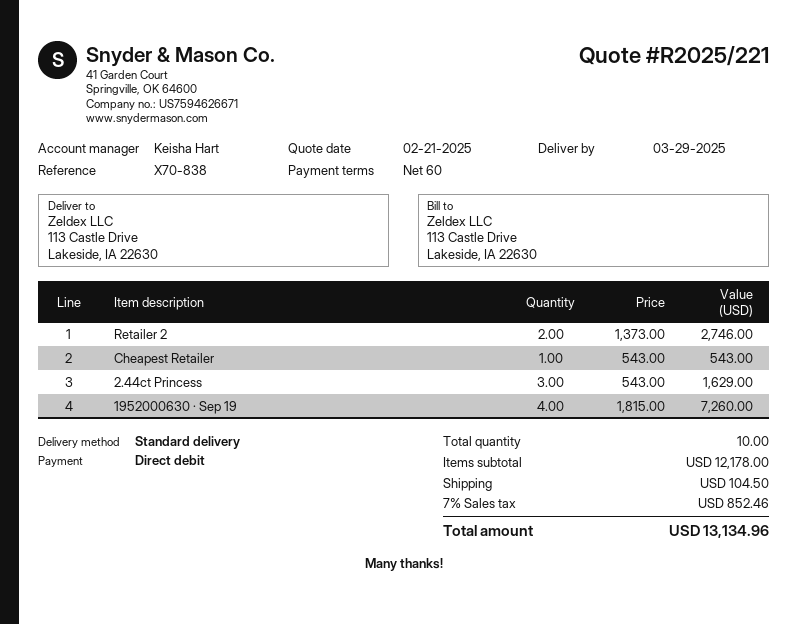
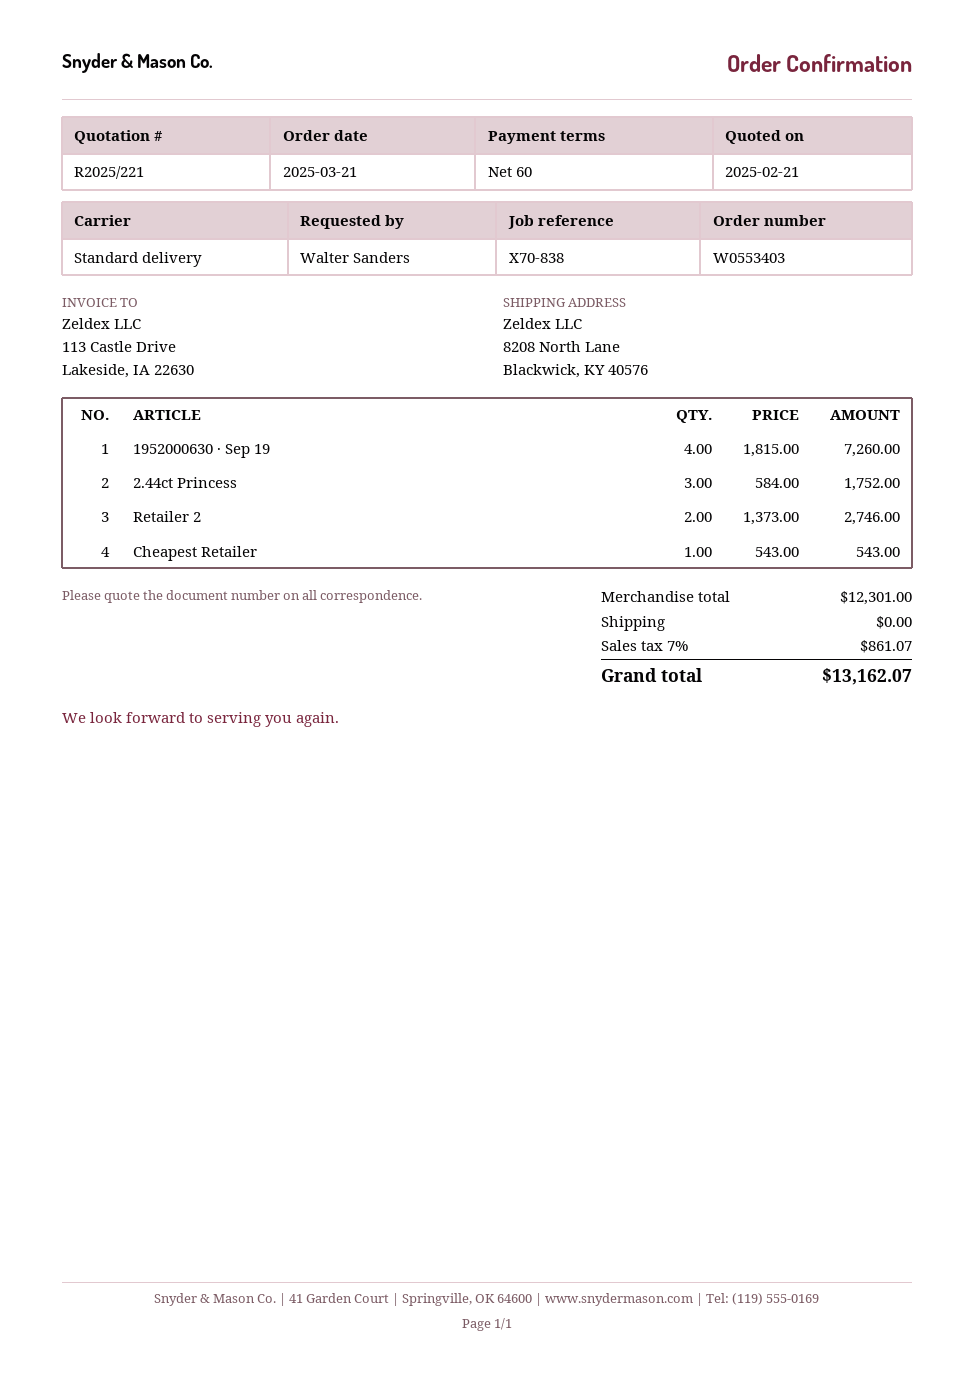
ship to: 113 Castle Drive, Lakeside, IA 22630 -> 8208 North Lane, Blackwick, KY 40576
2.44ct Princess: 3 x 543.00 = 1629.00 -> 3 x 584.00 = 1752.00
subtotal: 12178.00 -> 12301.00
shipping: 104.50 -> 0.00
tax: 7% = 852.46 -> 7% = 861.07
total: 13134.96 -> 13162.07

